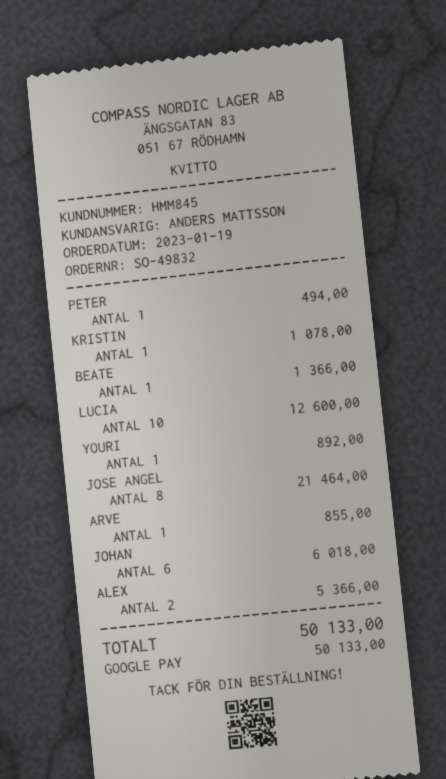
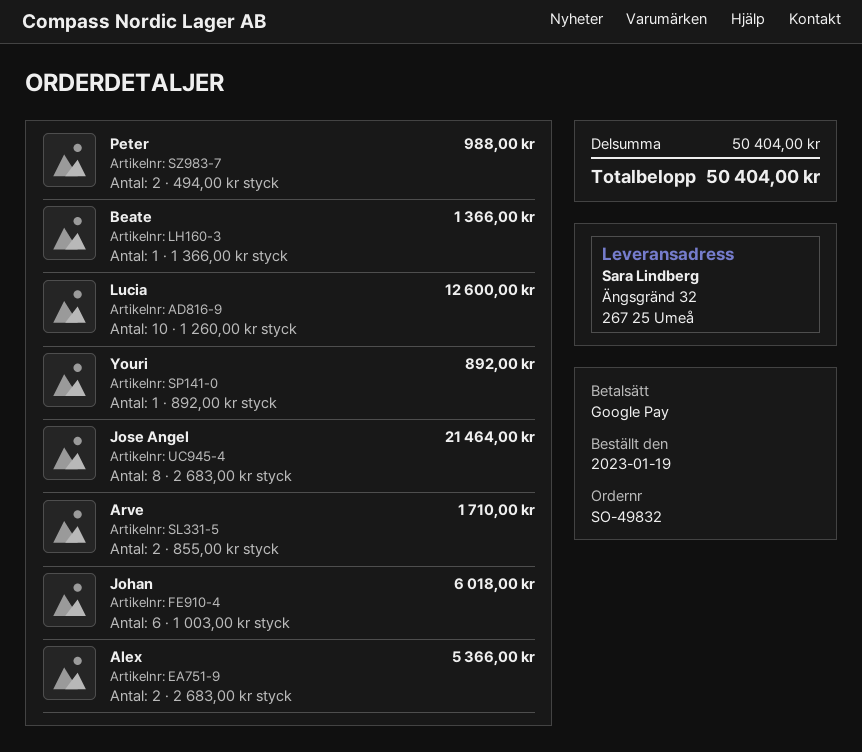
PETER: 1 for 494.00 -> 2 for 988.00
KRISTIN: 1 for 1078.00 -> none
ARVE: 1 for 855.00 -> 2 for 1710.00
total: 50133.00 -> 50404.00

